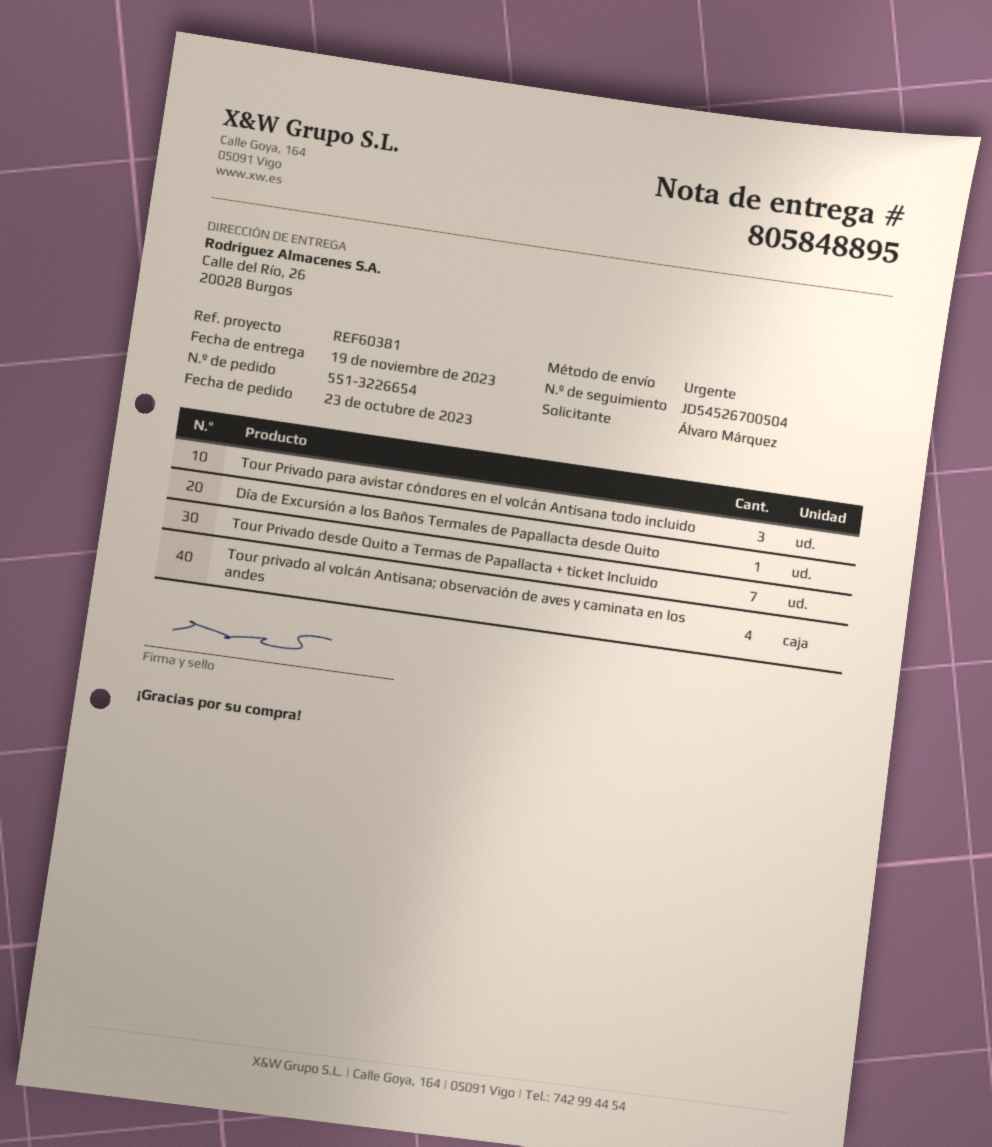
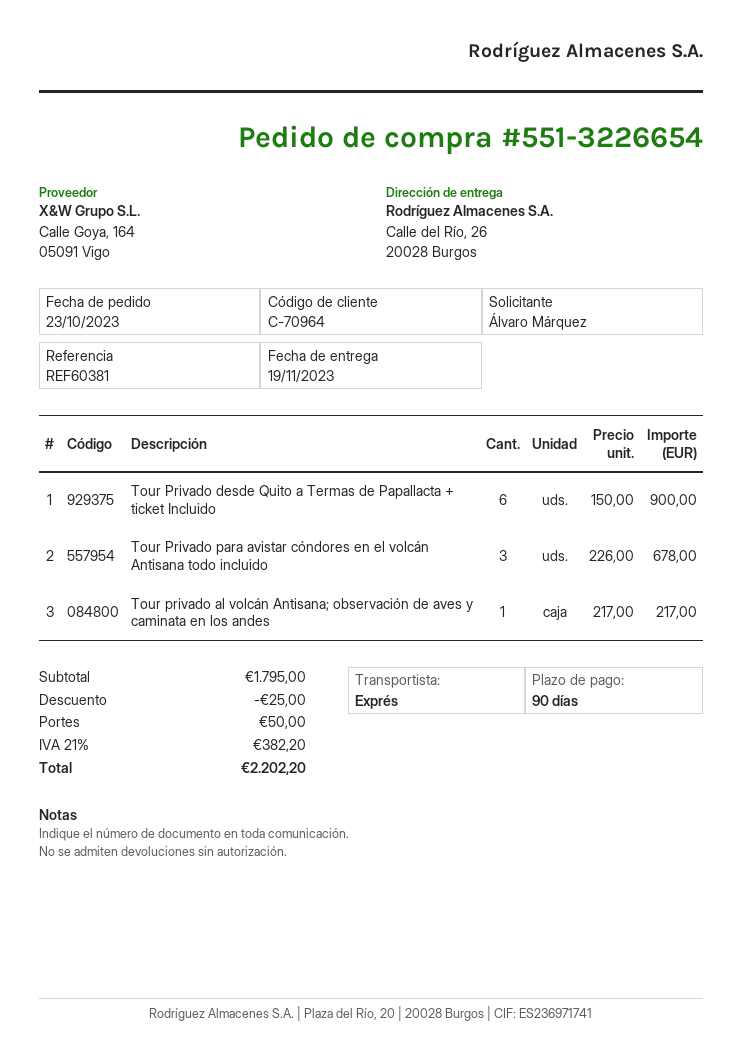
Día de Excursión a los Baños Termales de Papallacta desde Quito: 1 -> none
Tour Privado desde Quito a Termas de Papallacta + ticket Incluido: 7 -> 6
Tour privado al volcán Antisana; observación de aves y caminata en los andes: 4 -> 1

